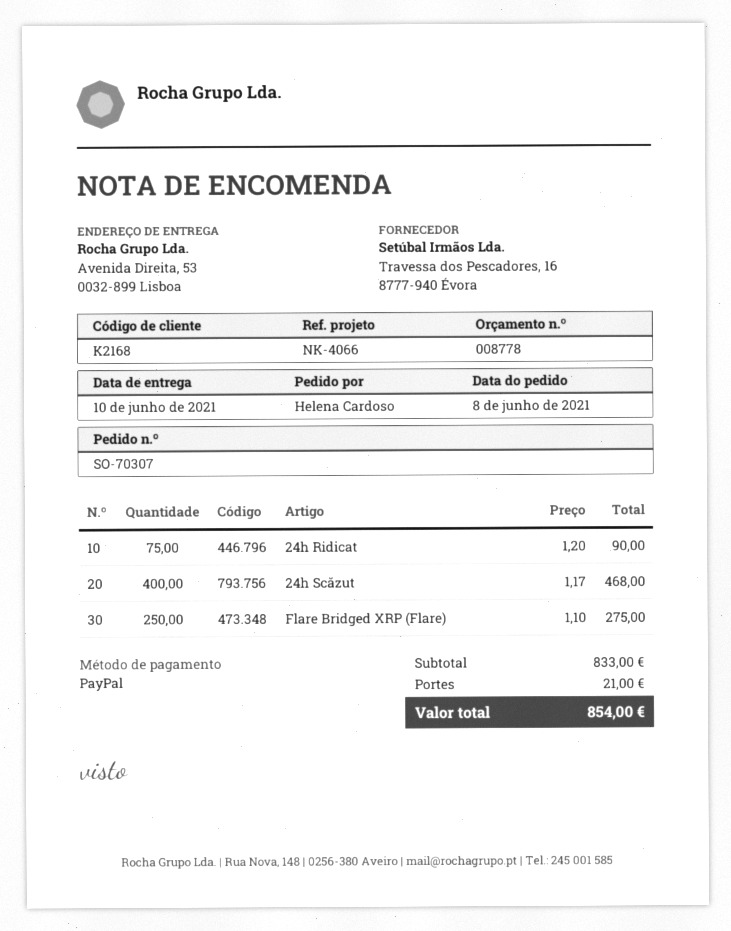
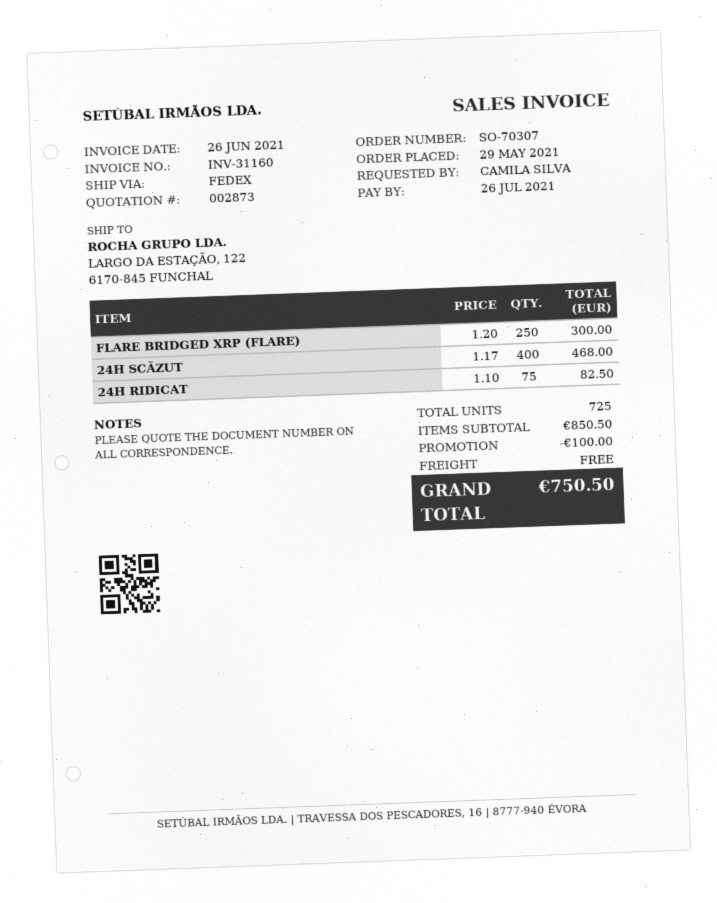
quote number: 008778 -> 002873
order date: 2021-06-08 -> 2021-05-29
ordered by: Helena Cardoso -> CAMILA SILVA
ship to: Avenida Direita, 53, 0032-899 Lisboa -> LARGO DA ESTAÇÃO, 122, 6170-845 FUNCHAL
24h Ridicat: 75 x 1.20 = 90.00 -> 75 x 1.10 = 82.50
Flare Bridged XRP (Flare): 250 x 1.10 = 275.00 -> 250 x 1.20 = 300.00
subtotal: 833.00 -> 850.50
discount: none -> 100.00
shipping: 21.00 -> 0.00
total: 854.00 -> 750.50

